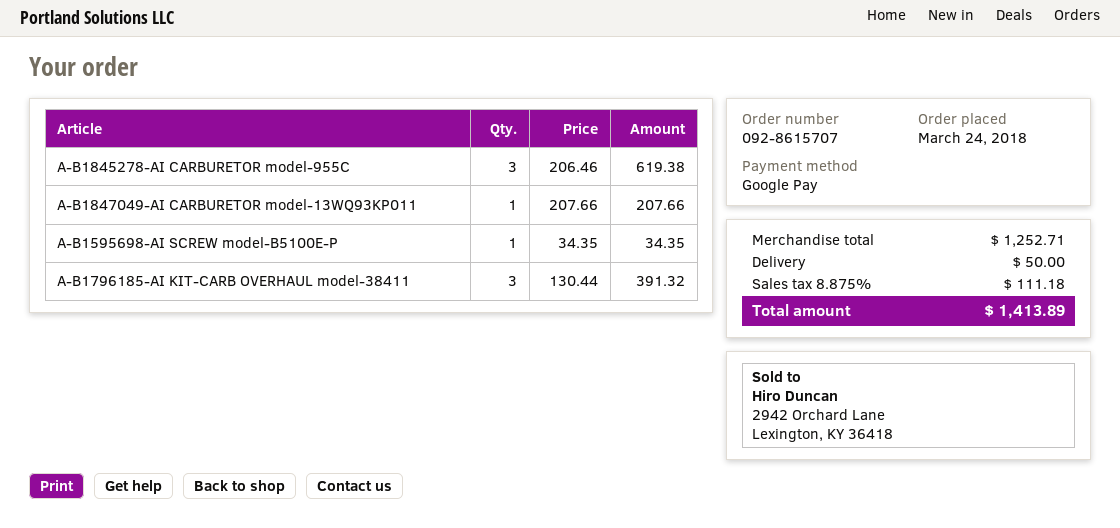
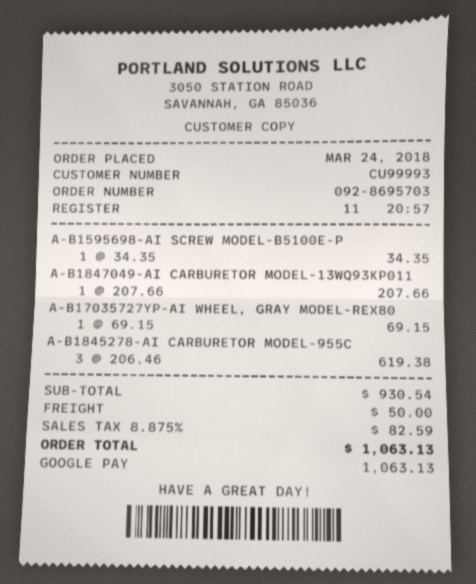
order number: 092-8615707 -> 092-8695703
A-B1796185-AI KIT-CARB OVERHAUL model-38411: 3 x 130.44 = 391.32 -> none
A-B17035727YP-AI WHEEL, GRAY MODEL-REX80: none -> 1 x 69.15 = 69.15
subtotal: 1252.71 -> 930.54
tax: 8.875% = 111.18 -> 8.875% = 82.59
total: 1413.89 -> 1063.13

